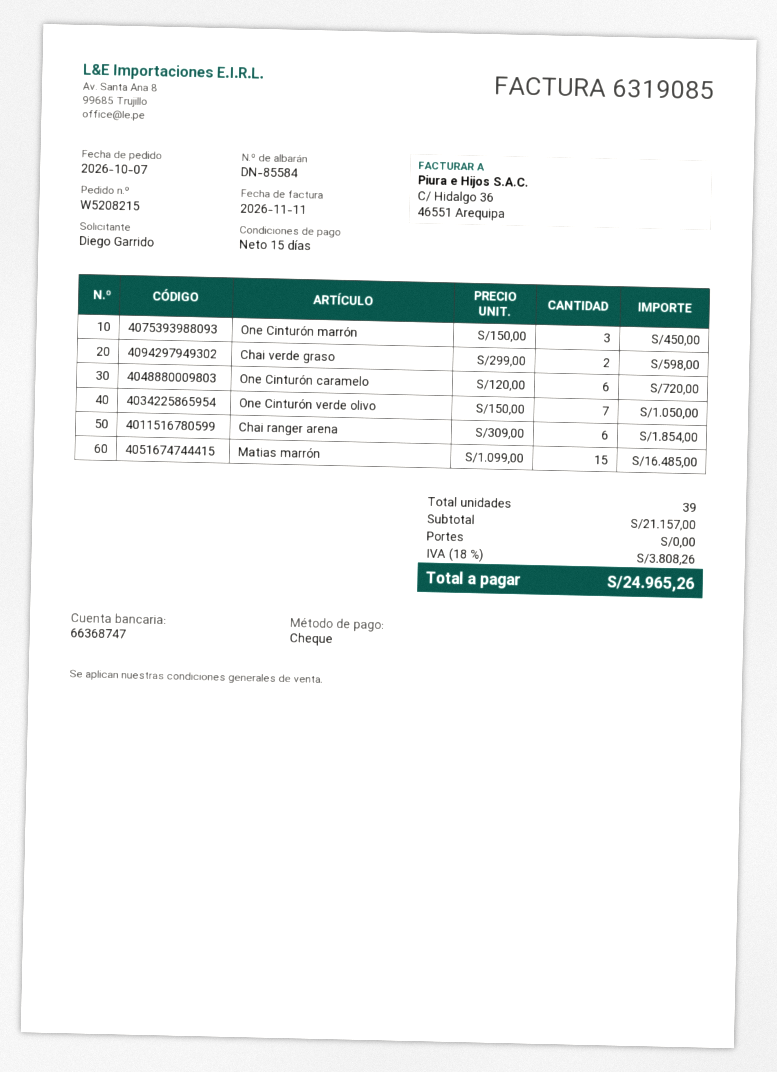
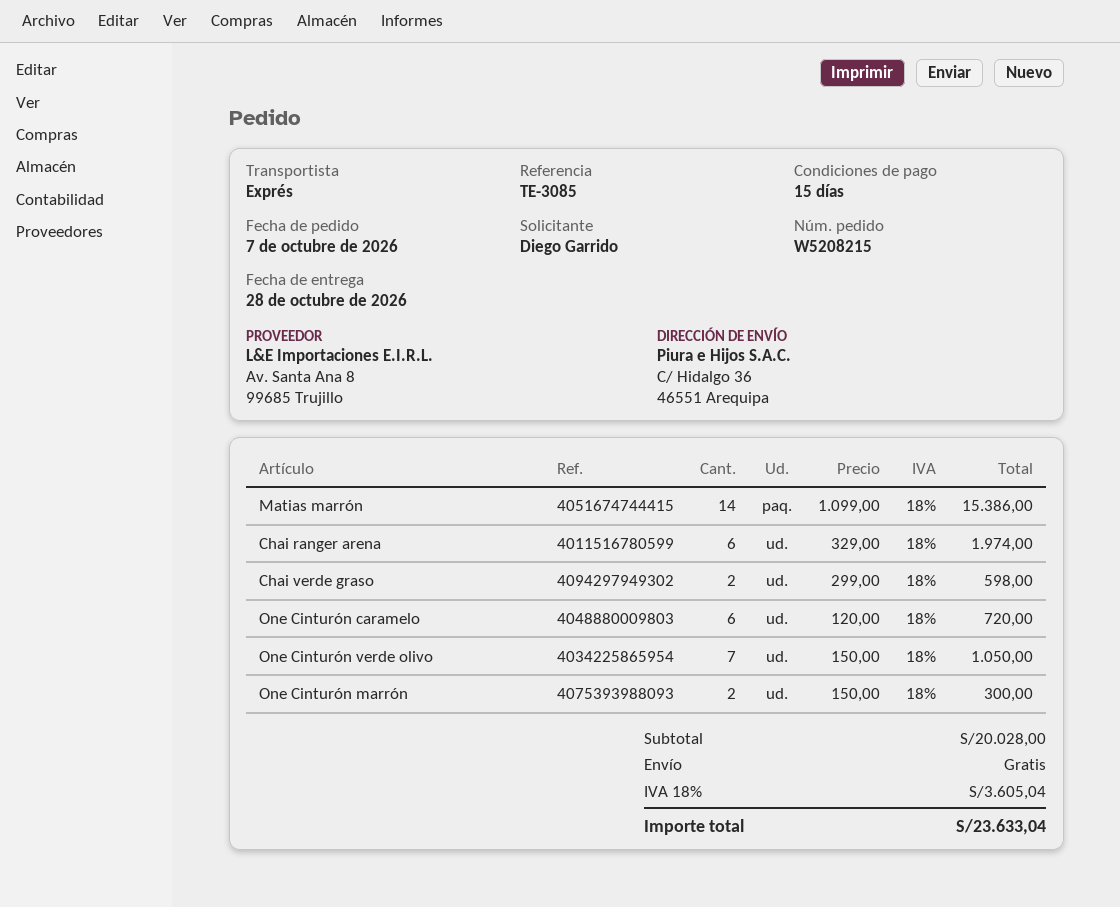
One Cinturón marrón: 3 x 150.00 = 450.00 -> 2 x 150.00 = 300.00
Chai ranger arena: 6 x 309.00 = 1854.00 -> 6 x 329.00 = 1974.00
Matias marrón: 15 x 1099.00 = 16485.00 -> 14 x 1099.00 = 15386.00
subtotal: 21157.00 -> 20028.00
tax: 18% = 3808.26 -> 18% = 3605.04
total: 24965.26 -> 23633.04

